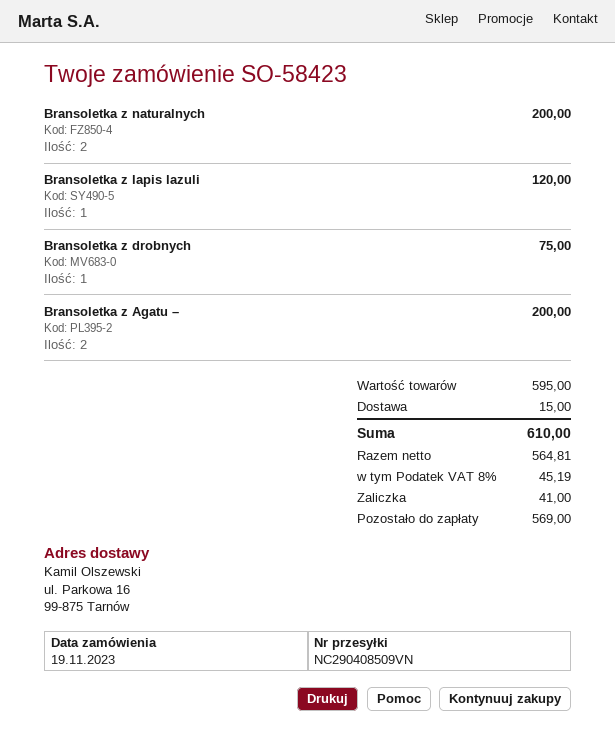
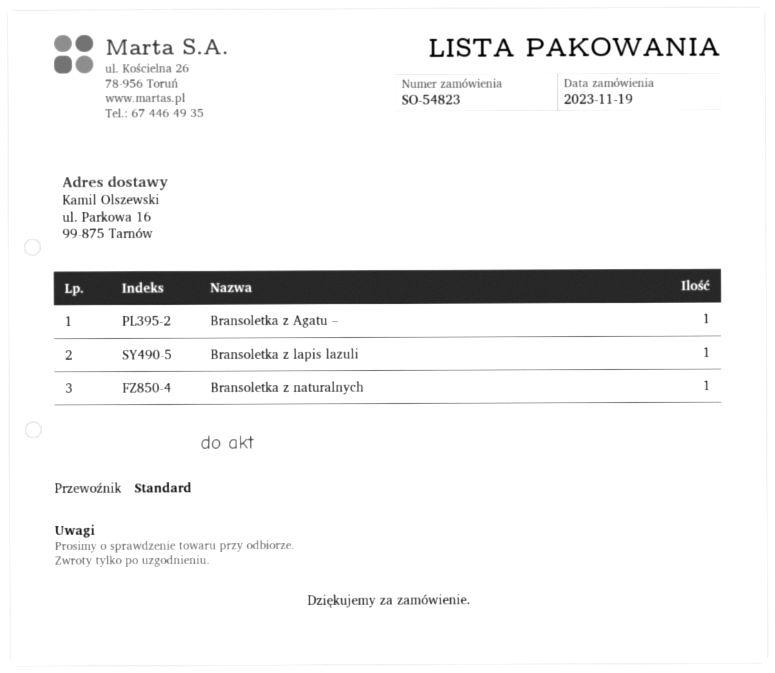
order number: SO-58423 -> SO-54823
Bransoletka z naturalnych: 2 -> 1
Bransoletka z drobnych: 1 -> none
Bransoletka z Agatu –: 2 -> 1

